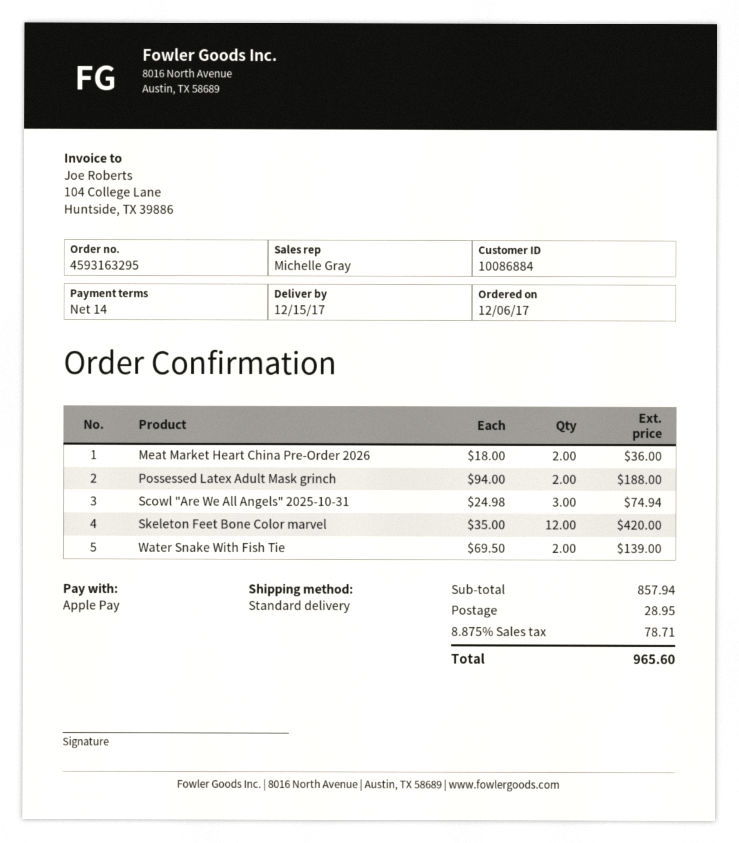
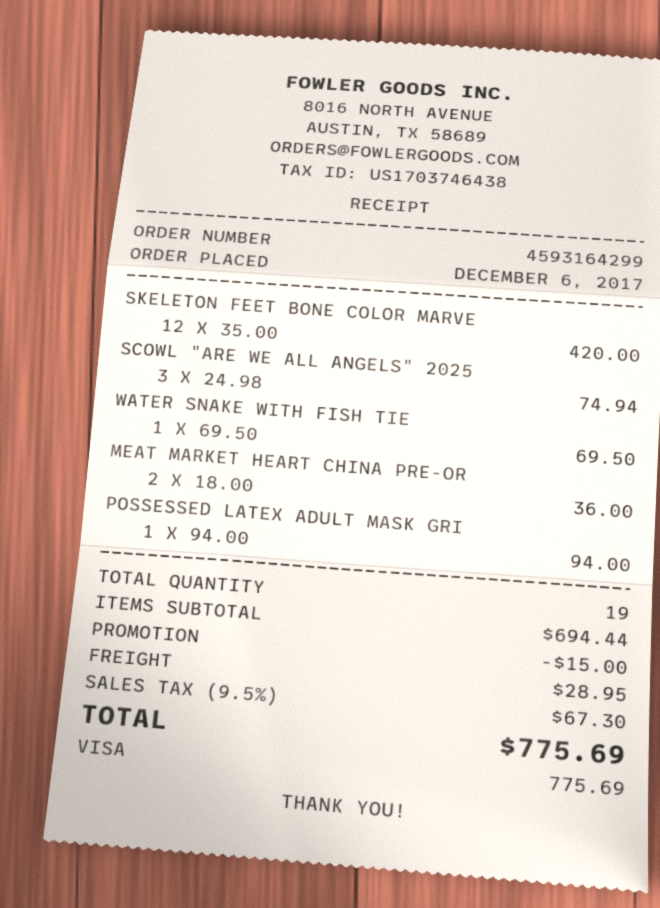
order number: 4593163295 -> 4593164299
payment method: Apple Pay -> Visa
Possessed Latex Adult Mask grinch: 2 x 94.00 = 188.00 -> 1 x 94.00 = 94.00
Water Snake With Fish Tie: 2 x 69.50 = 139.00 -> 1 x 69.50 = 69.50
subtotal: 857.94 -> 694.44
discount: none -> 15.00
tax: 8.875% = 78.71 -> 9.5% = 67.30
total: 965.60 -> 775.69

